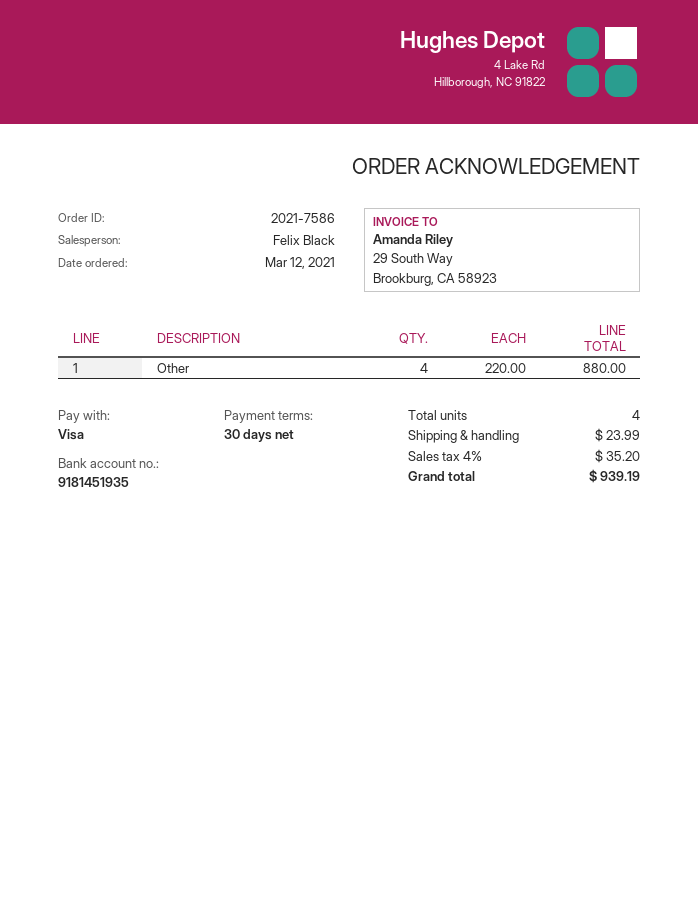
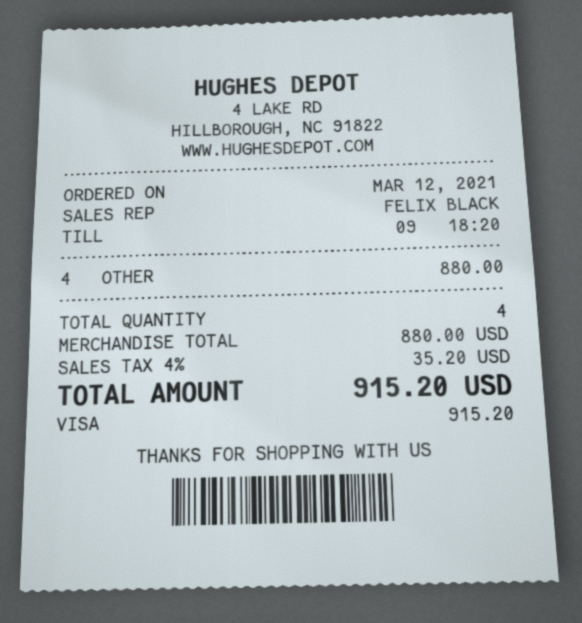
shipping: 23.99 -> none
total: 939.19 -> 915.20

